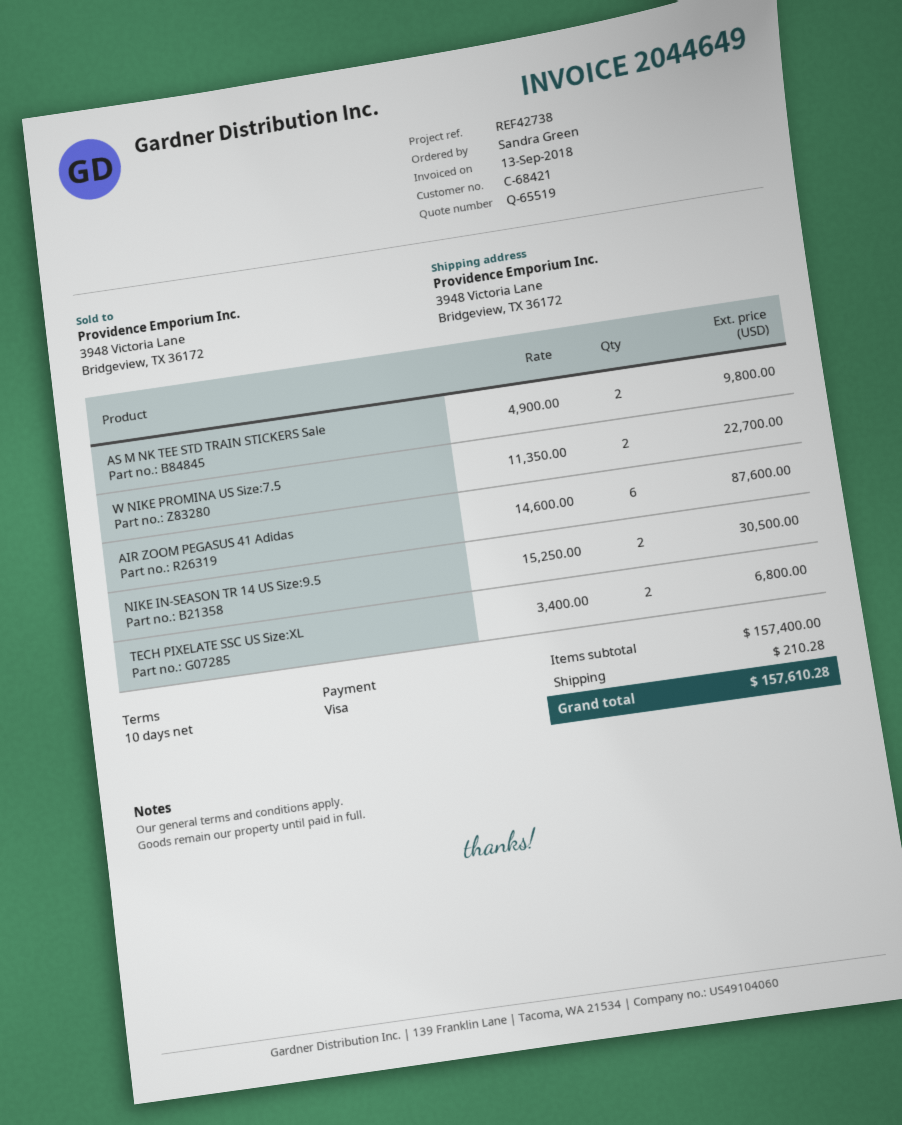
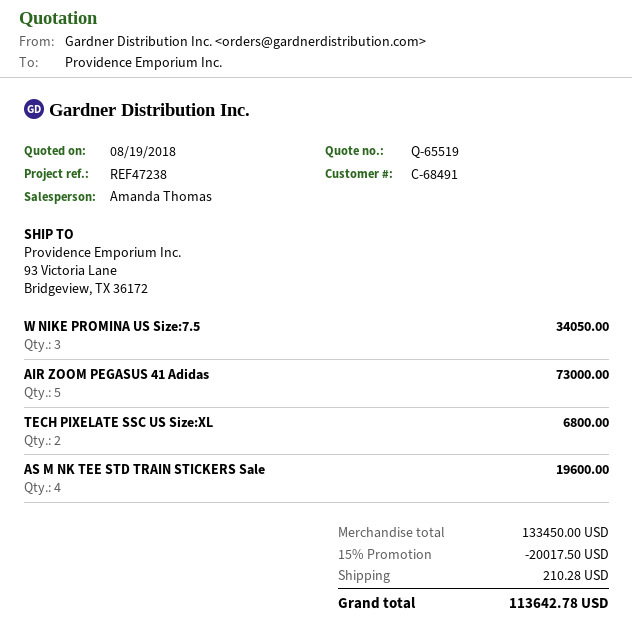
customer number: C-68421 -> C-68491
reference: REF42738 -> REF47238
ship to: 3948 Victoria Lane, Bridgeview, TX 36172 -> 93 Victoria Lane, Bridgeview, TX 36172
AS M NK TEE STD TRAIN STICKERS Sale: 2 for 9800.00 -> 4 for 19600.00
W NIKE PROMINA US Size:7.5: 2 for 22700.00 -> 3 for 34050.00
AIR ZOOM PEGASUS 41 Adidas: 6 for 87600.00 -> 5 for 73000.00
NIKE IN-SEASON TR 14 US Size:9.5: 2 for 30500.00 -> none
subtotal: 157400.00 -> 133450.00
discount: none -> 15% = 20017.50
total: 157610.28 -> 113642.78

